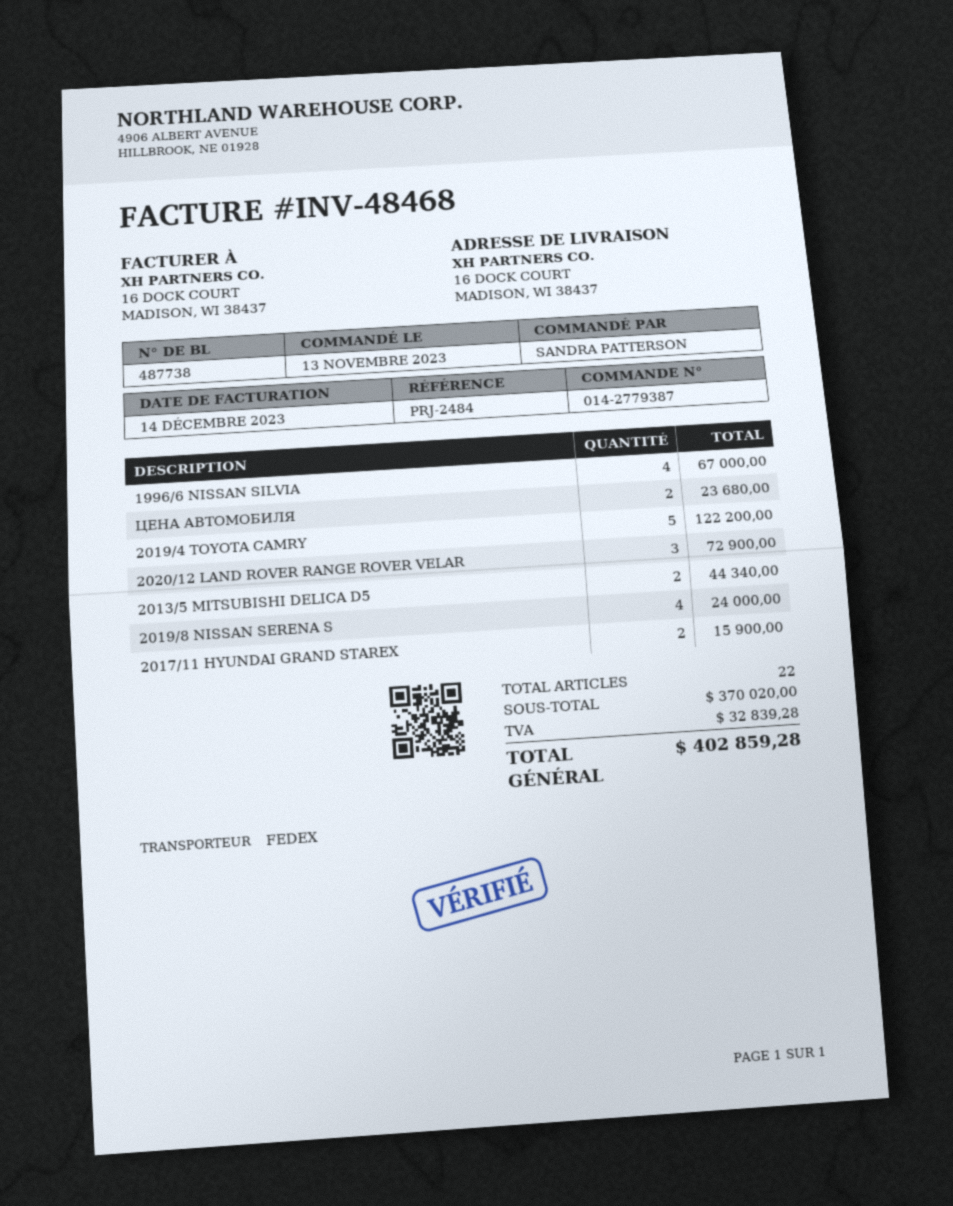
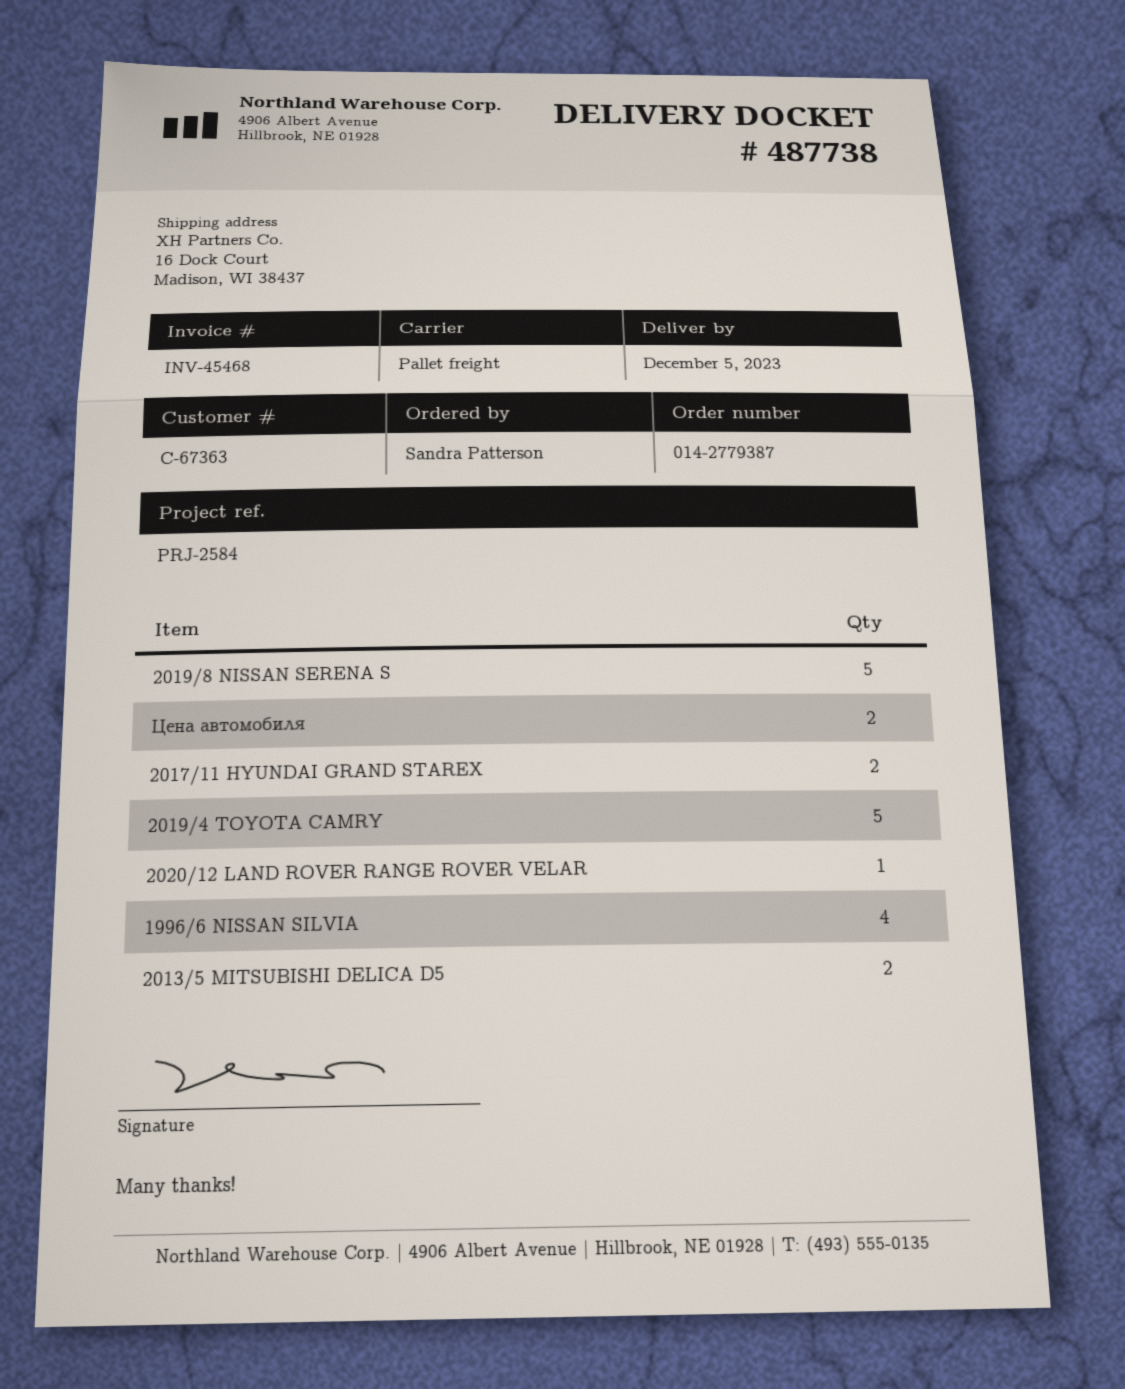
invoice number: INV-48468 -> INV-45468
reference: PRJ-2484 -> PRJ-2584
shipping method: FedEx -> pallet freight
2020/12 LAND ROVER RANGE ROVER VELAR: 3 -> 1
2019/8 NISSAN SERENA S: 4 -> 5

